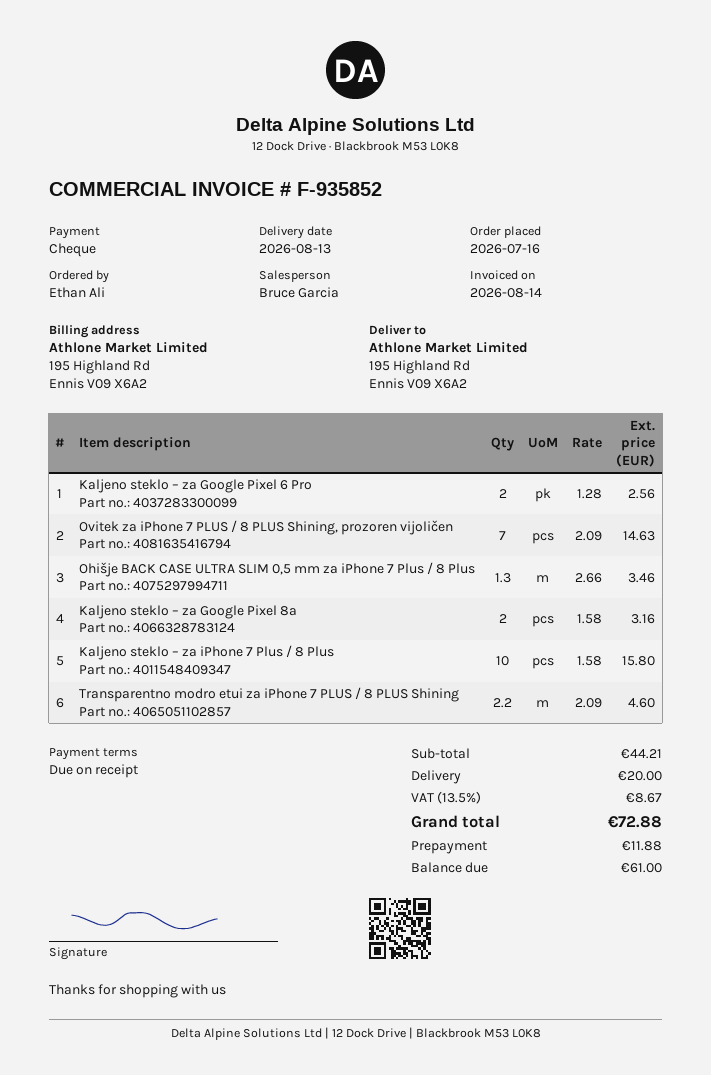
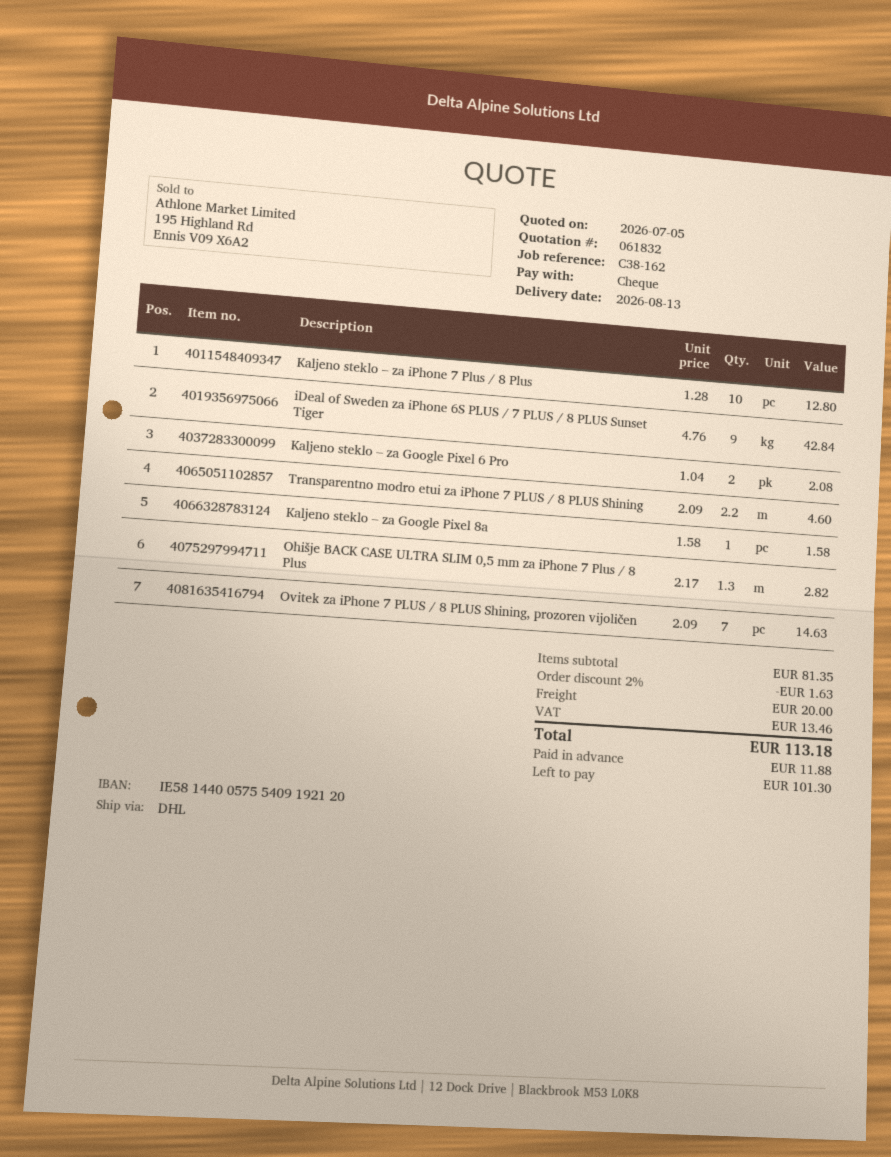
Kaljeno steklo – za Google Pixel 6 Pro: 2 x 1.28 = 2.56 -> 2 x 1.04 = 2.08
Ohišje BACK CASE ULTRA SLIM 0,5 mm za iPhone 7 Plus / 8 Plus: 1.3 x 2.66 = 3.46 -> 1.3 x 2.17 = 2.82
Kaljeno steklo – za Google Pixel 8a: 2 x 1.58 = 3.16 -> 1 x 1.58 = 1.58
Kaljeno steklo – za iPhone 7 Plus / 8 Plus: 10 x 1.58 = 15.80 -> 10 x 1.28 = 12.80
iDeal of Sweden za iPhone 6S PLUS / 7 PLUS / 8 PLUS Sunset Tiger: none -> 9 x 4.76 = 42.84
subtotal: 44.21 -> 81.35
discount: none -> 2% = 1.63
tax: 8.67 -> 13.46
total: 72.88 -> 113.18
balance: 61.00 -> 101.30

